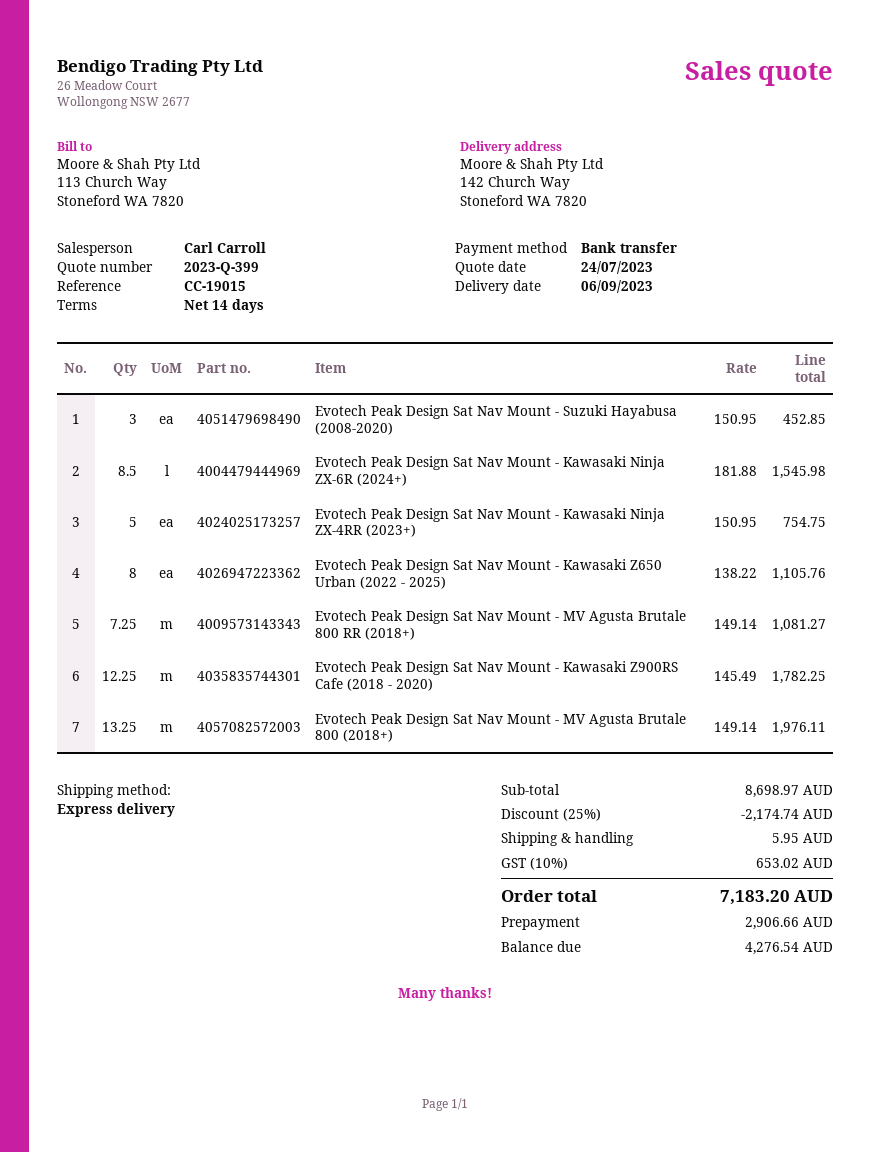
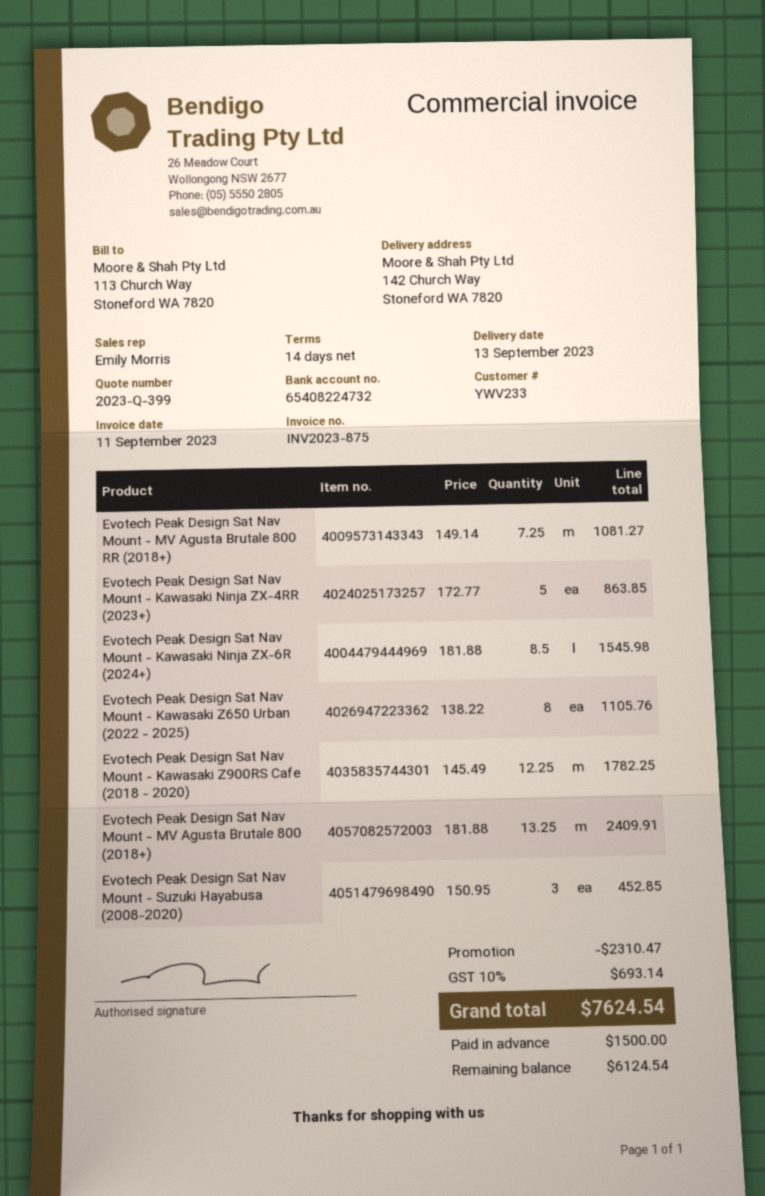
delivery date: 2023-09-06 -> 2023-09-13
sales rep: Carl Carroll -> Emily Morris
Evotech Peak Design Sat Nav Mount - Kawasaki Ninja ZX-4RR (2023+): 5 x 150.95 = 754.75 -> 5 x 172.77 = 863.85
Evotech Peak Design Sat Nav Mount - MV Agusta Brutale 800 (2018+): 13.25 x 149.14 = 1976.11 -> 13.25 x 181.88 = 2409.91
discount: 2174.74 -> 2310.47
shipping: 5.95 -> none
tax: 10% = 653.02 -> 10% = 693.14
total: 7183.20 -> 7624.54
deposit: 2906.66 -> 1500.00
balance: 4276.54 -> 6124.54

